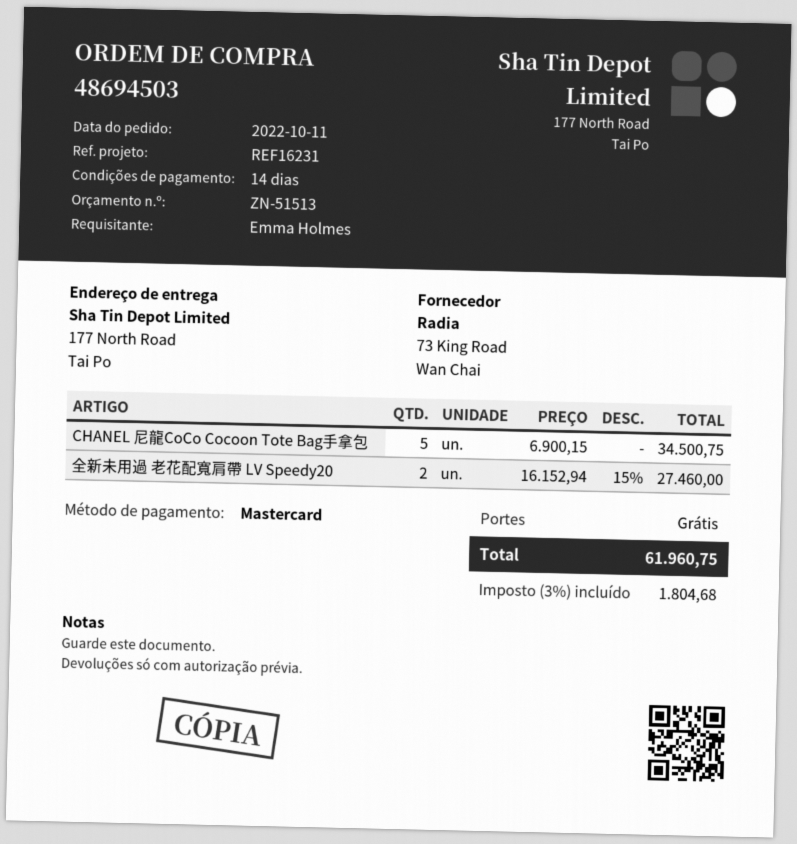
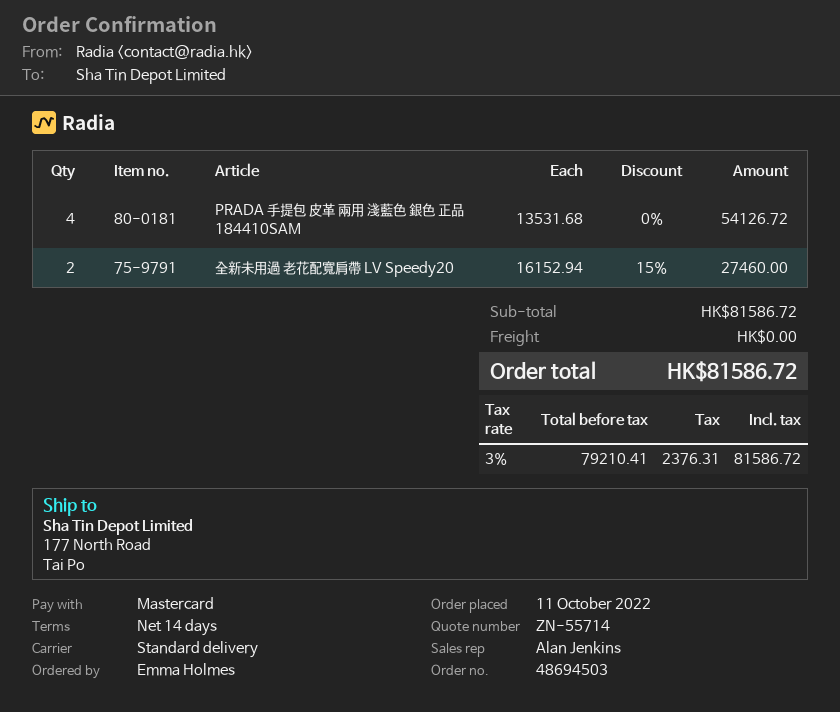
quote number: ZN-51513 -> ZN-55714
CHANEL 尼龍CoCo Cocoon Tote Bag手拿包: 5 x 6900.15 = 34500.75 -> none
PRADA 手提包 皮革 兩用 淺藍色 銀色 正品 184410SAM: none -> 4 x 13531.68 = 54126.72
tax: 3% = 1804.68 -> 3% = 2376.31
total: 61960.75 -> 81586.72

